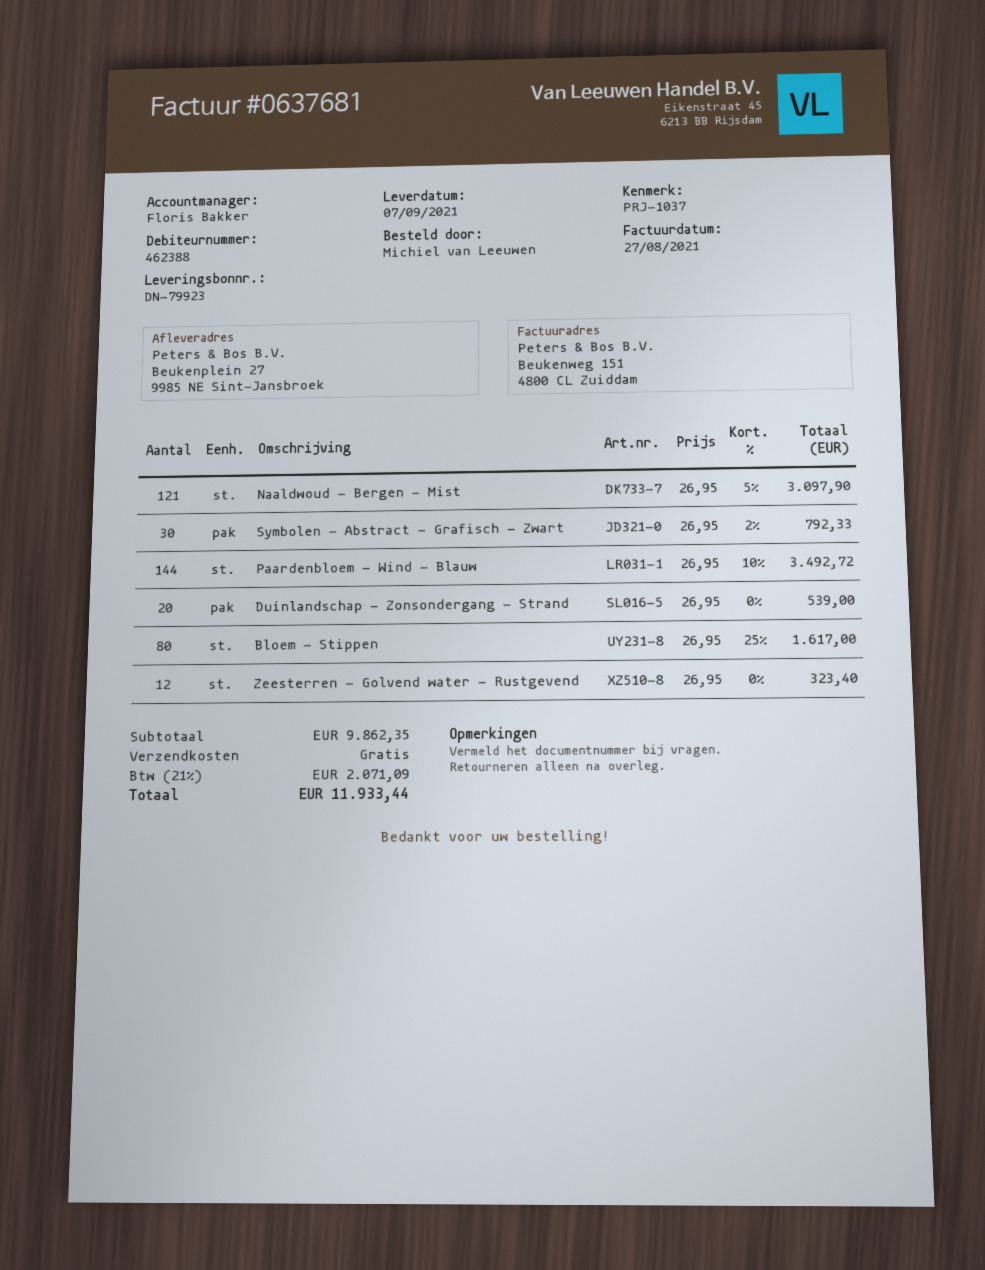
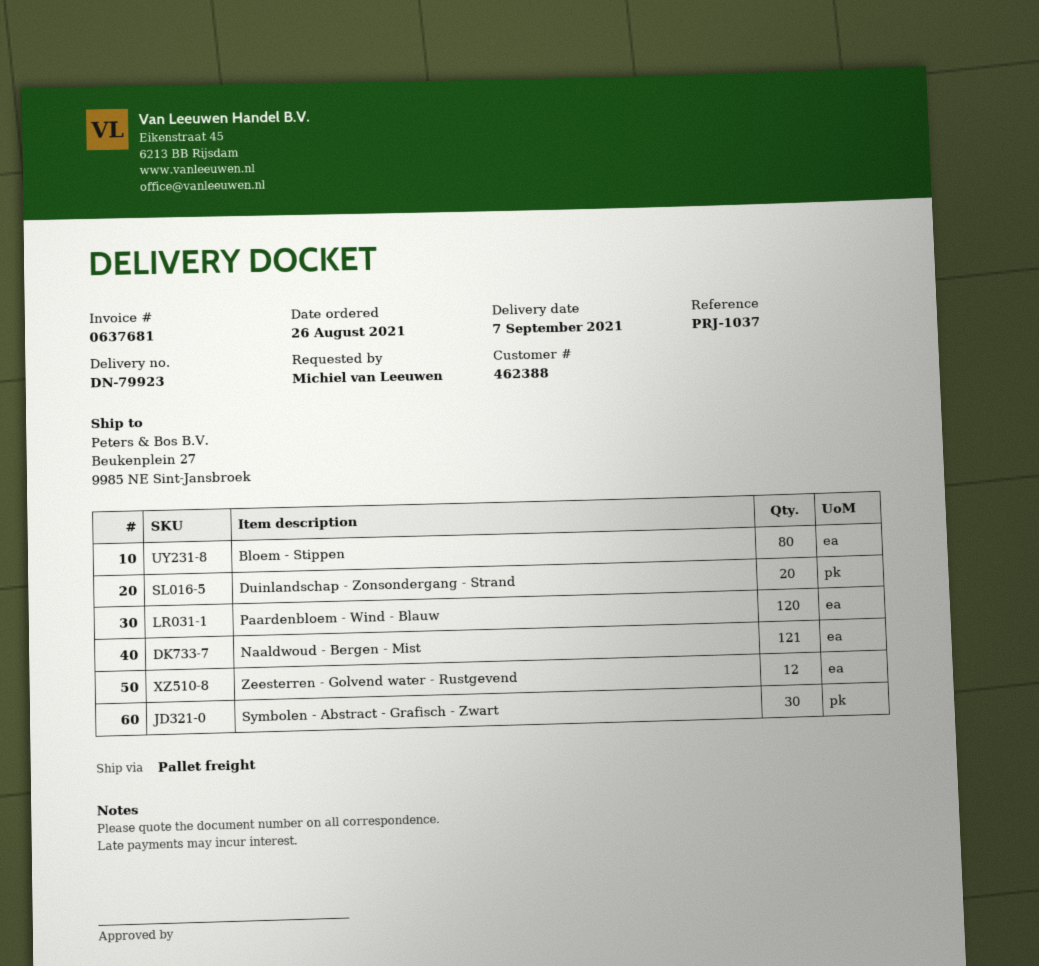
Paardenbloem - Wind - Blauw: 144 -> 120

